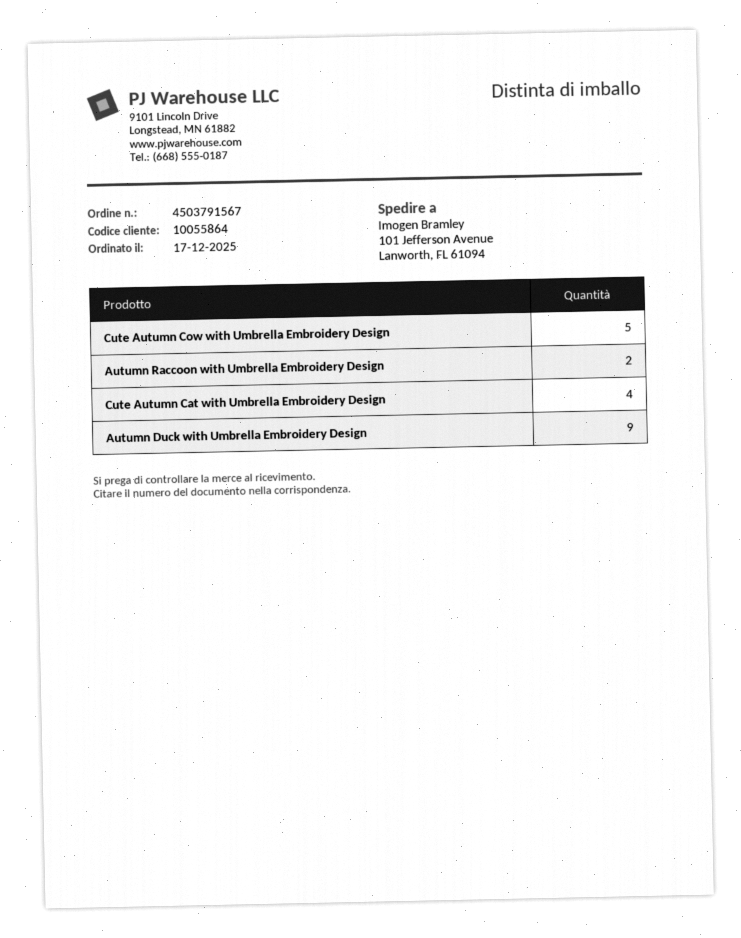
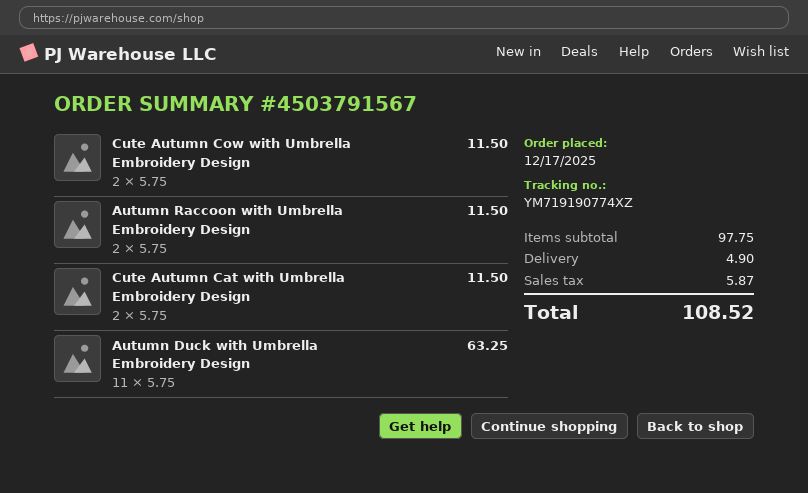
Cute Autumn Cow with Umbrella Embroidery Design: 5 -> 2
Cute Autumn Cat with Umbrella Embroidery Design: 4 -> 2
Autumn Duck with Umbrella Embroidery Design: 9 -> 11

